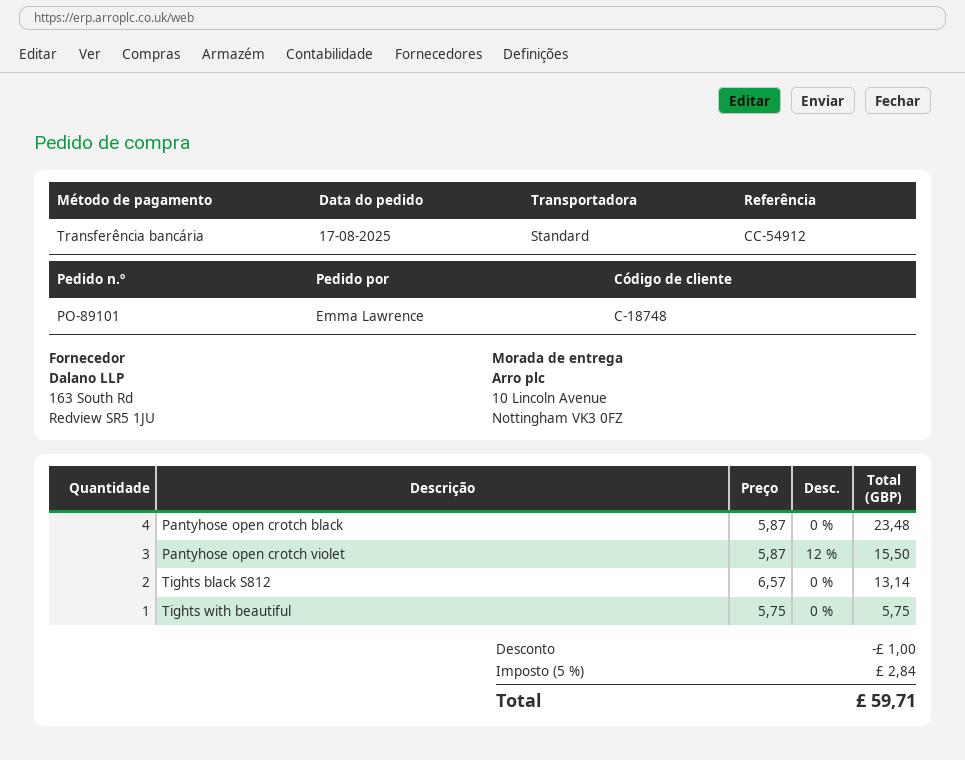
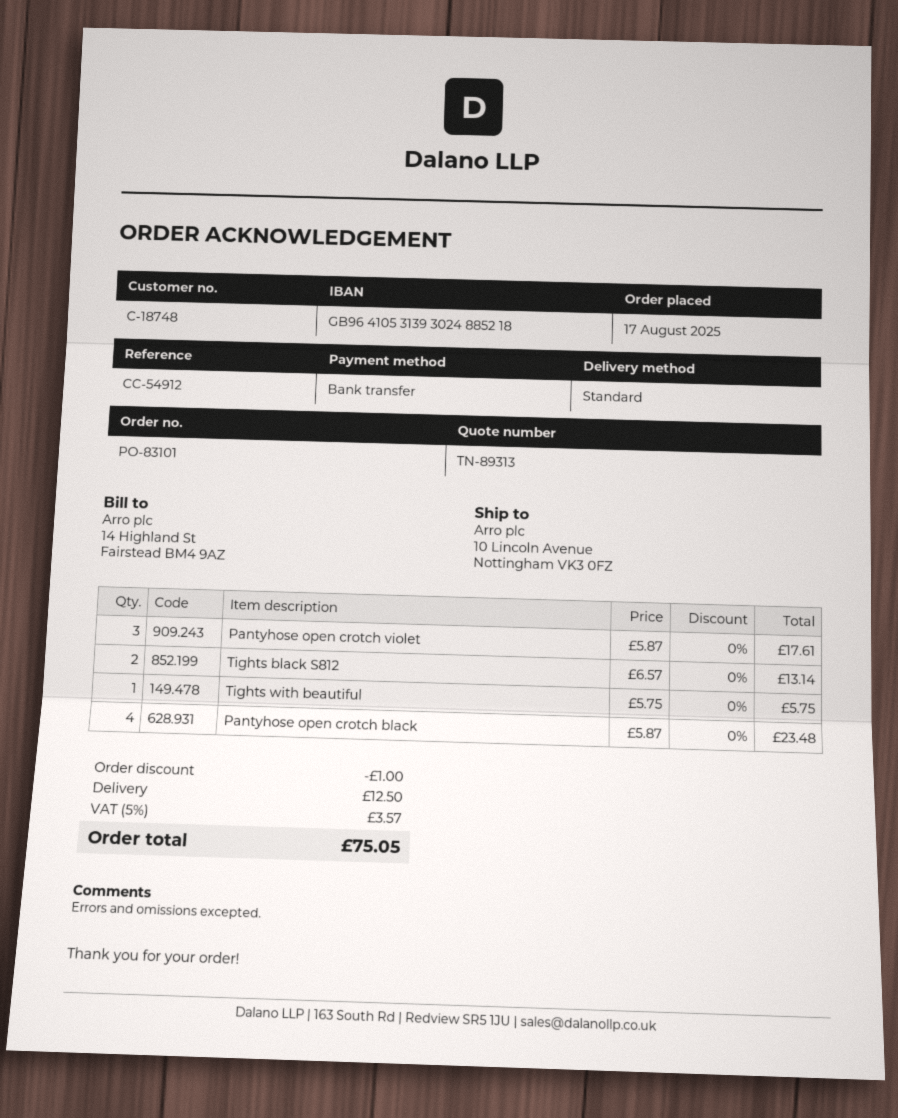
order number: PO-89101 -> PO-83101
Pantyhose open crotch violet: 3 x 5.87 - 12% = 15.50 -> 3 x 5.87 = 17.61
shipping: none -> 12.50
tax: 5% = 2.84 -> 5% = 3.57
total: 59.71 -> 75.05

